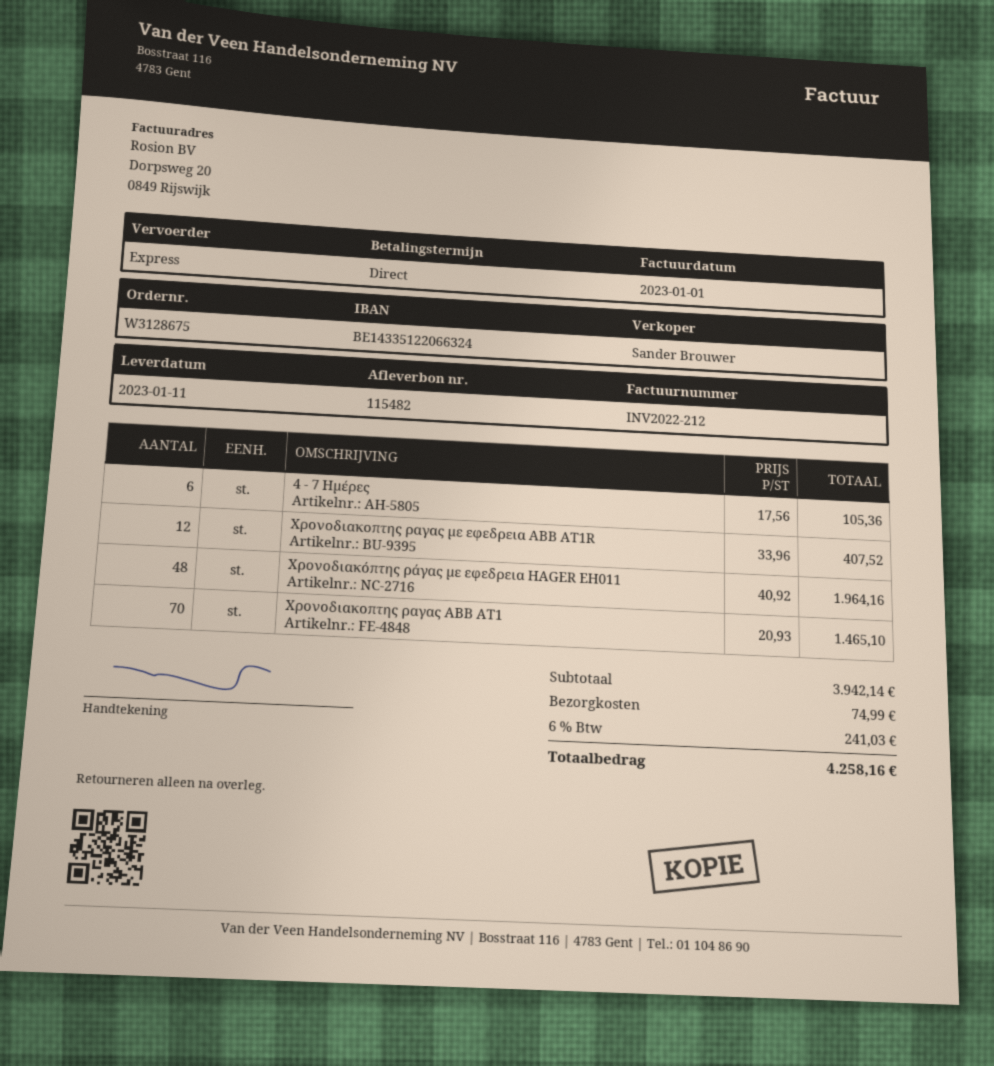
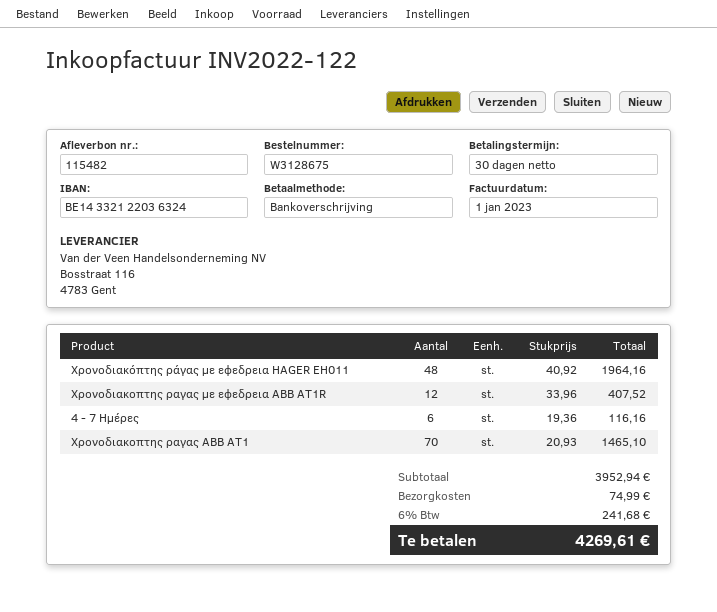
invoice number: INV2022-212 -> INV2022-122
payment terms: on receipt -> 30 days
bank account: BE14335122066324 -> BE14332122036324
4 - 7 Ημέρες: 6 x 17.56 = 105.36 -> 6 x 19.36 = 116.16
subtotal: 3942.14 -> 3952.94
tax: 6% = 241.03 -> 6% = 241.68
total: 4258.16 -> 4269.61

